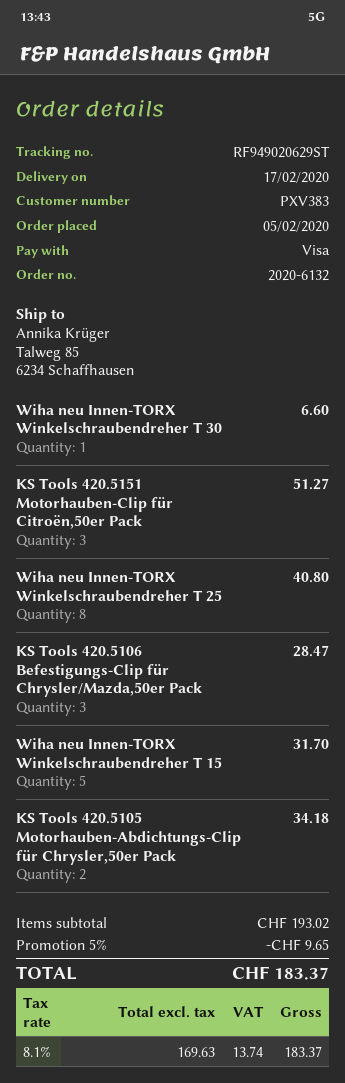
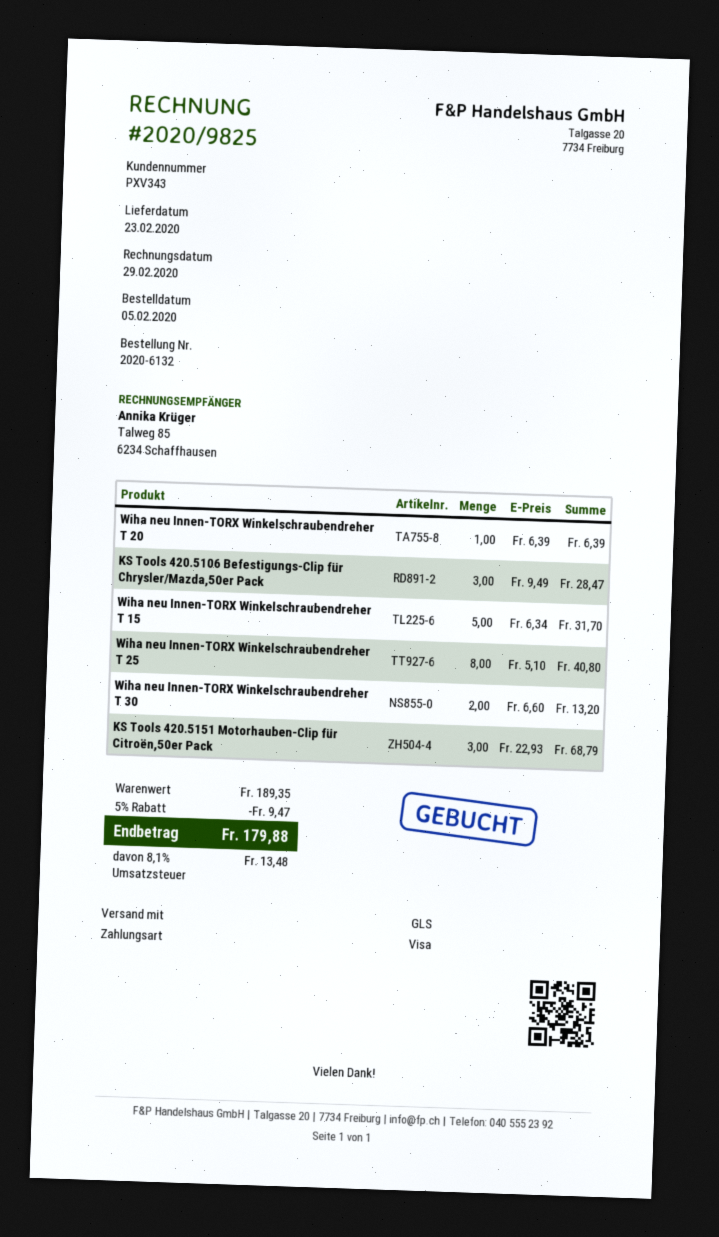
delivery date: 2020-02-17 -> 2020-02-23
customer number: PXV383 -> PXV343
Wiha neu Innen-TORX Winkelschraubendreher T 30: 1 for 6.60 -> 2 for 13.20
KS Tools 420.5151 Motorhauben-Clip für Citroën,50er Pack: 3 for 51.27 -> 3 for 68.79
KS Tools 420.5105 Motorhauben-Abdichtungs-Clip für Chrysler,50er Pack: 2 for 34.18 -> none
Wiha neu Innen-TORX Winkelschraubendreher T 20: none -> 1 for 6.39
subtotal: 193.02 -> 189.35
discount: 5% = 9.65 -> 5% = 9.47
tax: 8.1% = 13.74 -> 8.1% = 13.48
total: 183.37 -> 179.88

